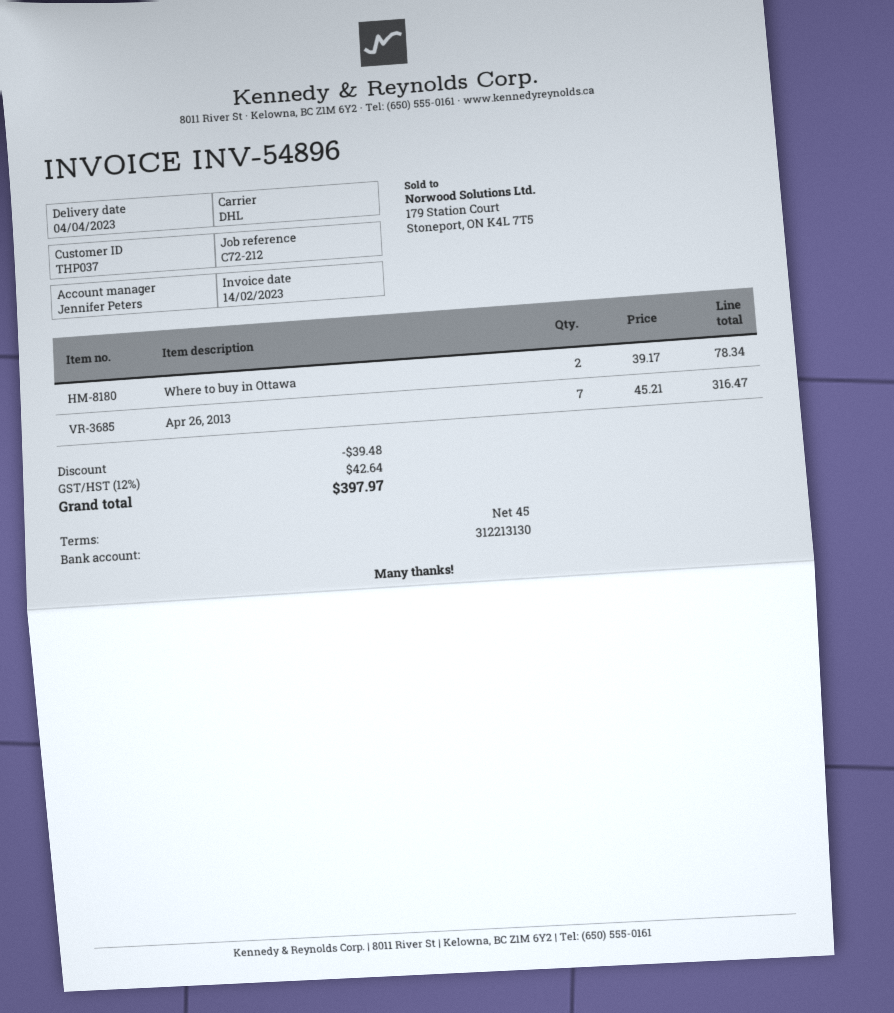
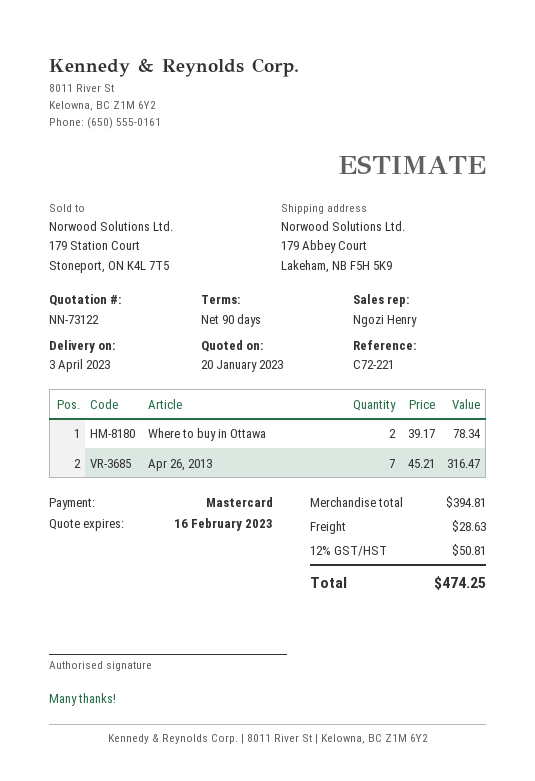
delivery date: 2023-04-04 -> 2023-04-03
payment terms: 45 days -> 90 days
reference: C72-212 -> C72-221
sales rep: Jennifer Peters -> Ngozi Henry
discount: 39.48 -> none
shipping: none -> 28.63
tax: 12% = 42.64 -> 12% = 50.81
total: 397.97 -> 474.25

